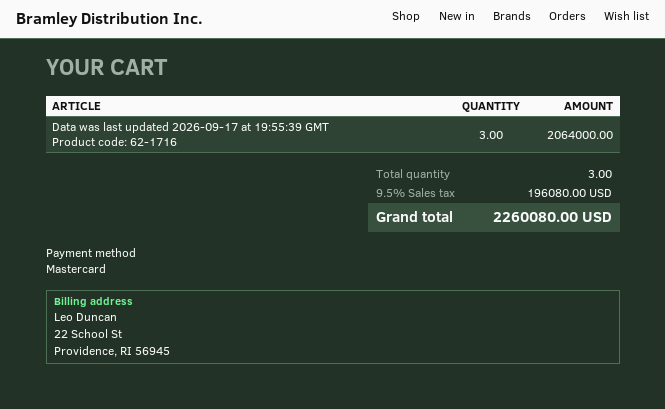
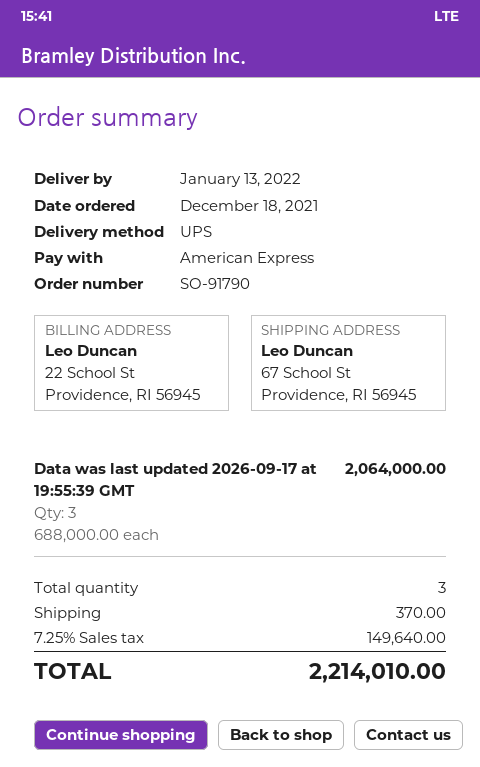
payment method: Mastercard -> American Express
shipping: none -> 370.00
tax: 9.5% = 196080.00 -> 7.25% = 149640.00
total: 2260080.00 -> 2214010.00

